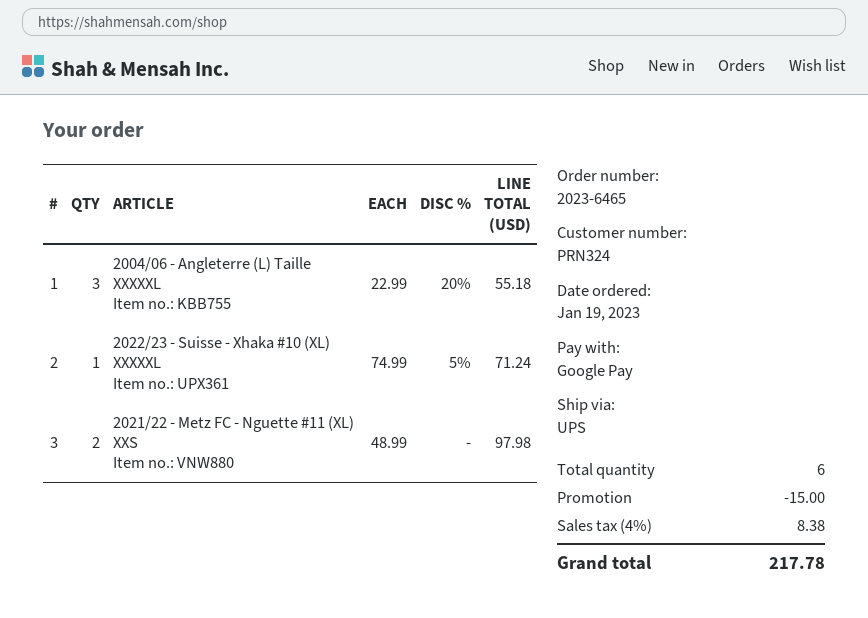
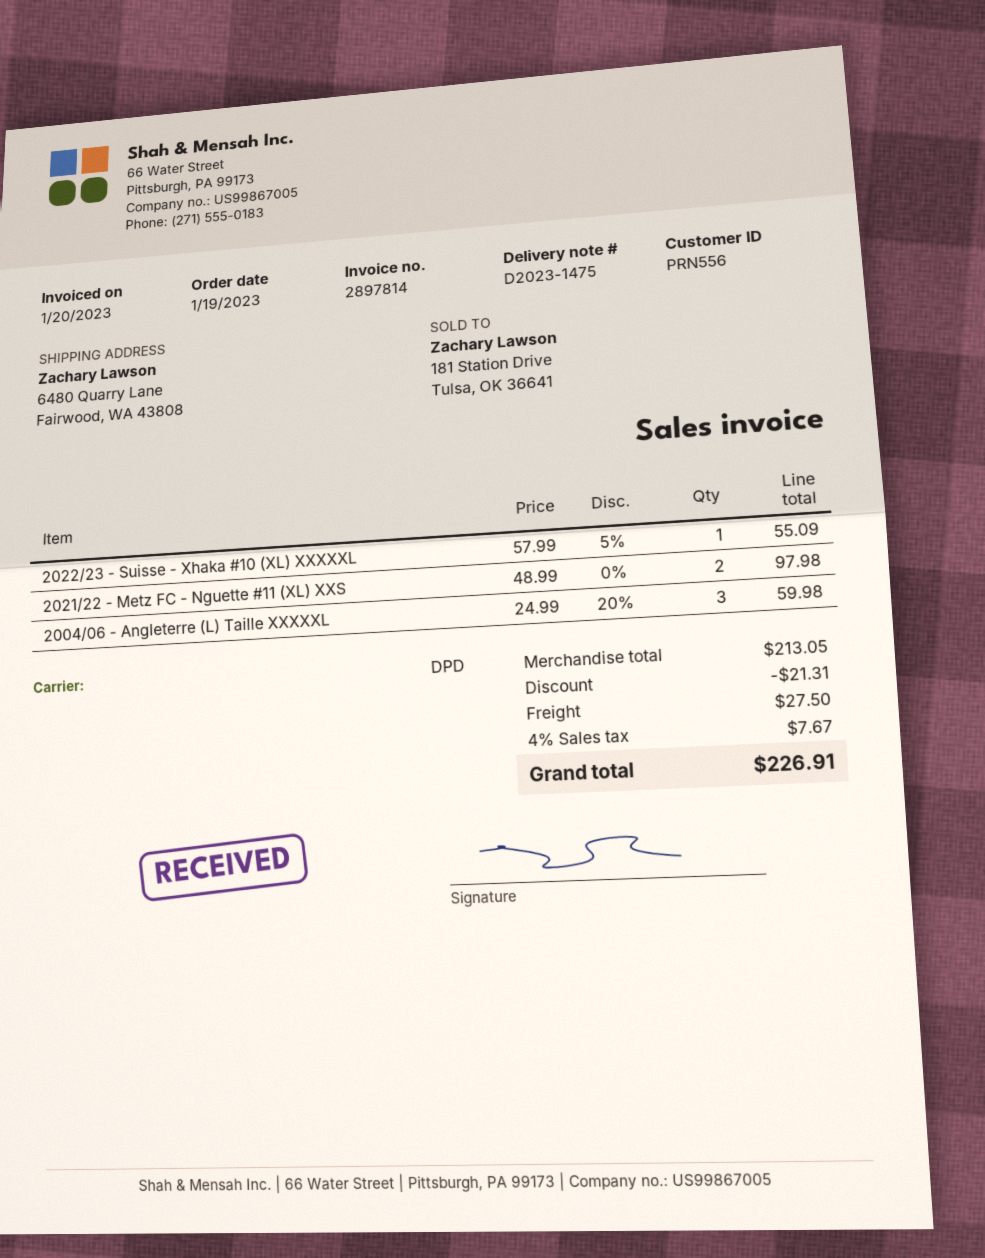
customer number: PRN324 -> PRN556
shipping method: UPS -> DPD
2004/06 - Angleterre (L) Taille XXXXXL: 3 x 22.99 - 20% = 55.18 -> 3 x 24.99 - 20% = 59.98
2022/23 - Suisse - Xhaka #10 (XL) XXXXXL: 1 x 74.99 - 5% = 71.24 -> 1 x 57.99 - 5% = 55.09
discount: 15.00 -> 21.31
shipping: none -> 27.50
tax: 4% = 8.38 -> 4% = 7.67
total: 217.78 -> 226.91

